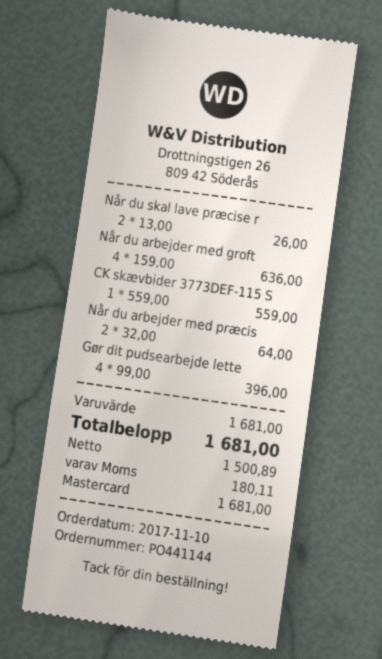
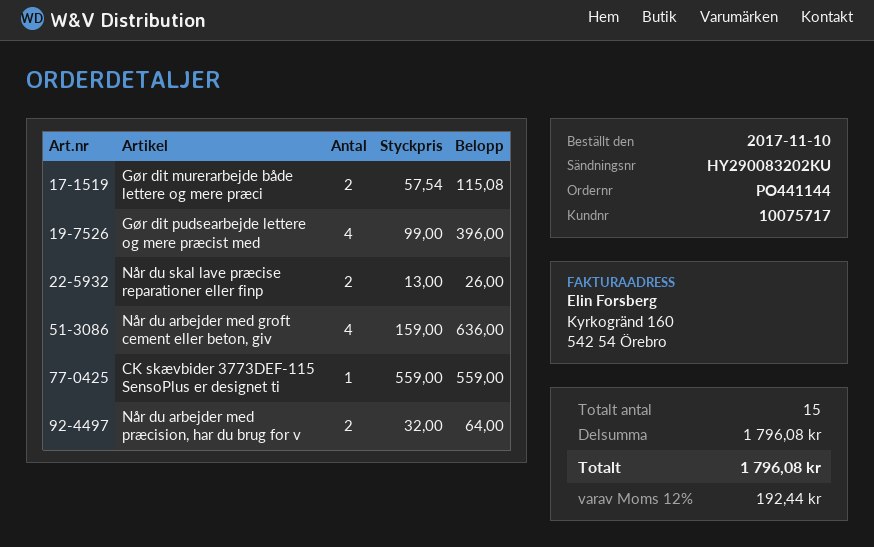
Gør dit murerarbejde både lettere og mere præci: none -> 2 x 57.54 = 115.08
subtotal: 1681.00 -> 1796.08
tax: 180.11 -> 192.44
total: 1681.00 -> 1796.08

